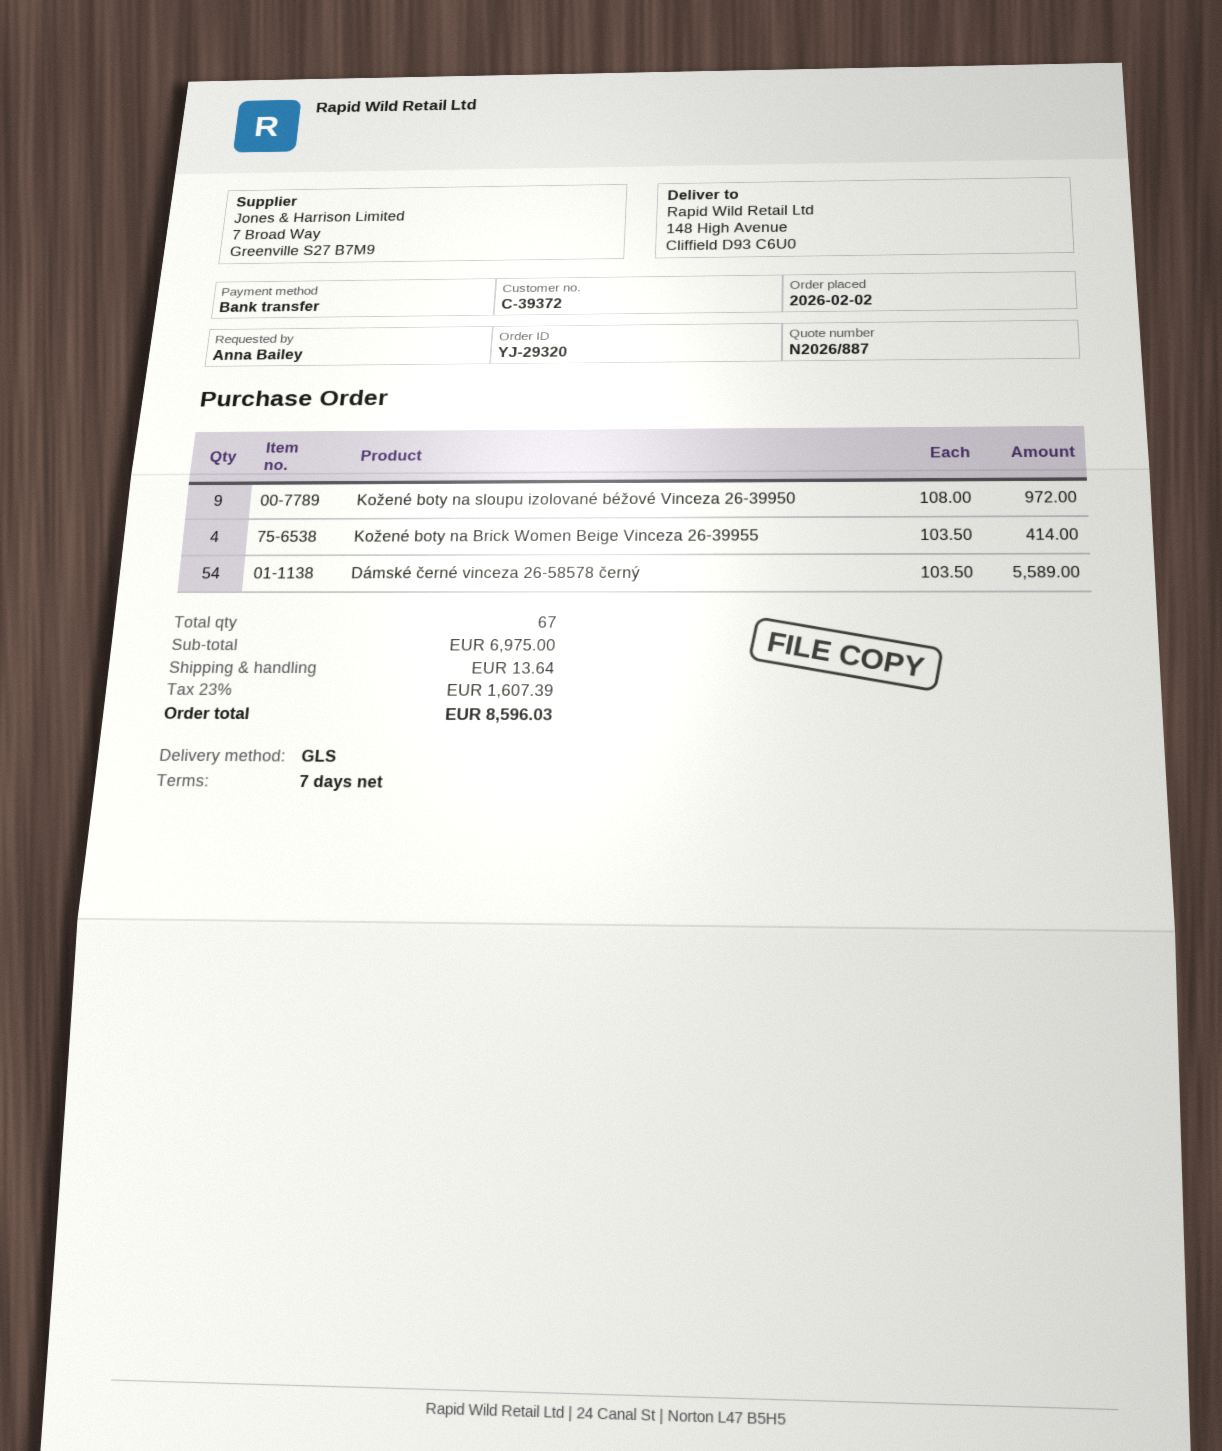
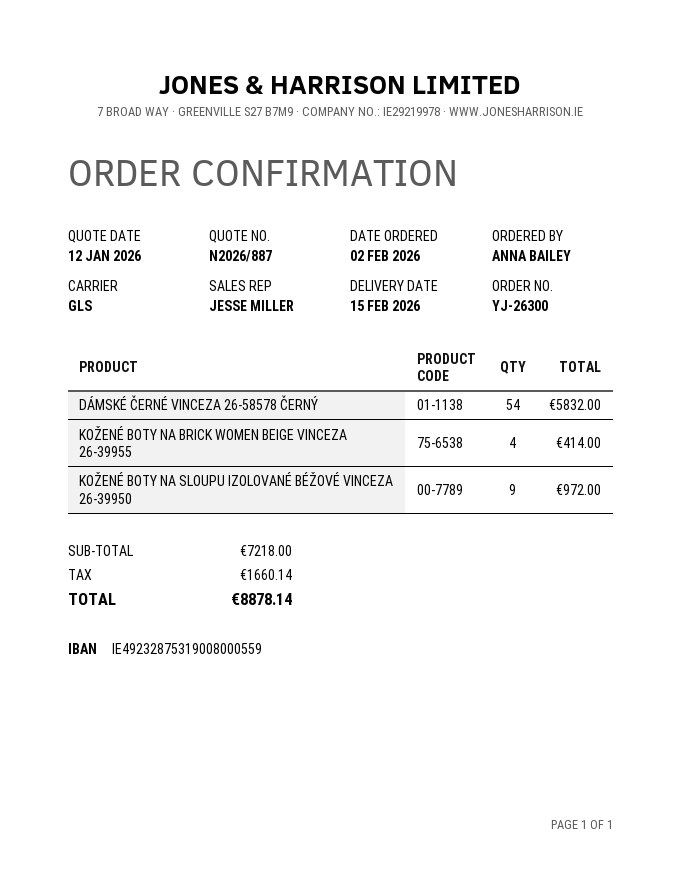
order number: YJ-29320 -> YJ-26300
Dámské černé vinceza 26-58578 černý: 54 for 5589.00 -> 54 for 5832.00
subtotal: 6975.00 -> 7218.00
shipping: 13.64 -> none
tax: 1607.39 -> 1660.14
total: 8596.03 -> 8878.14

